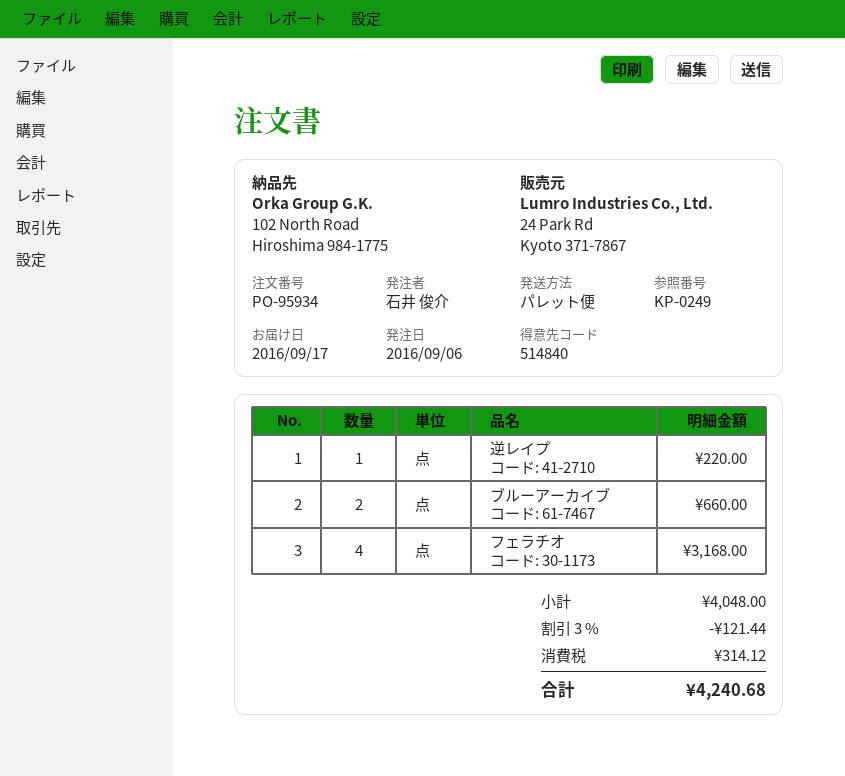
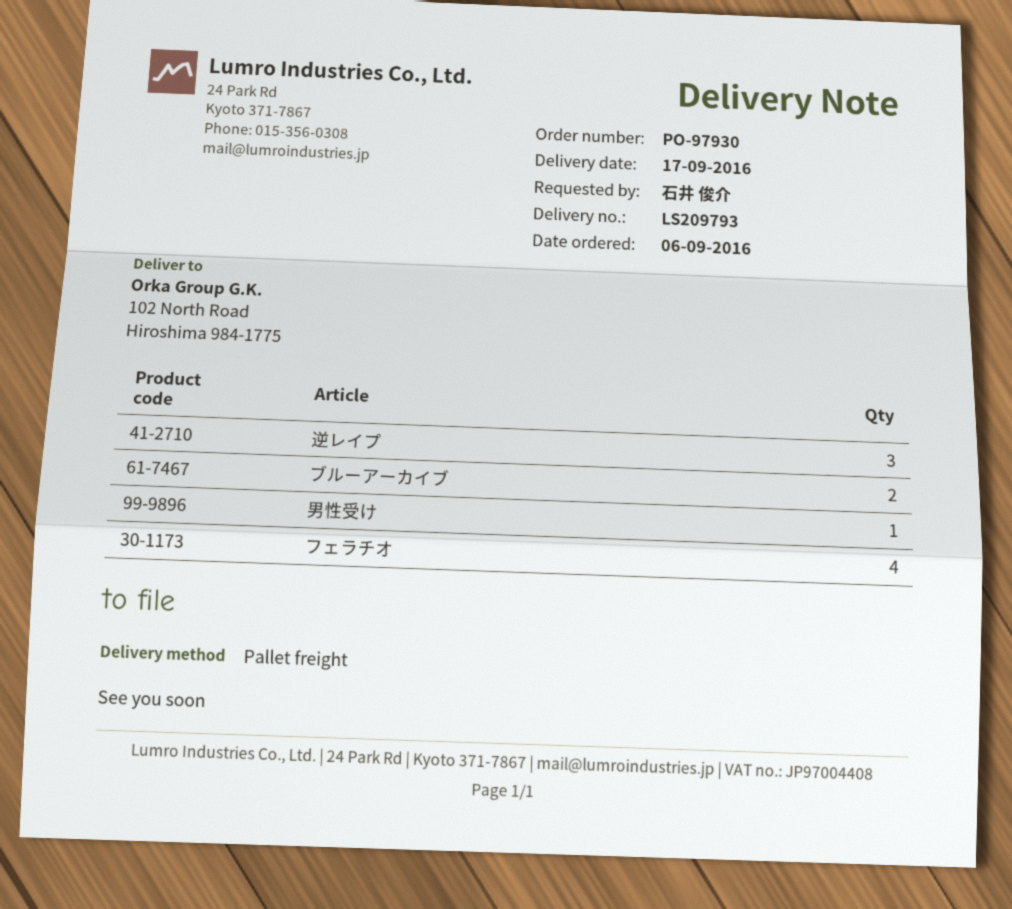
order number: PO-95934 -> PO-97930
逆レイプ: 1 -> 3
男性受け: none -> 1

